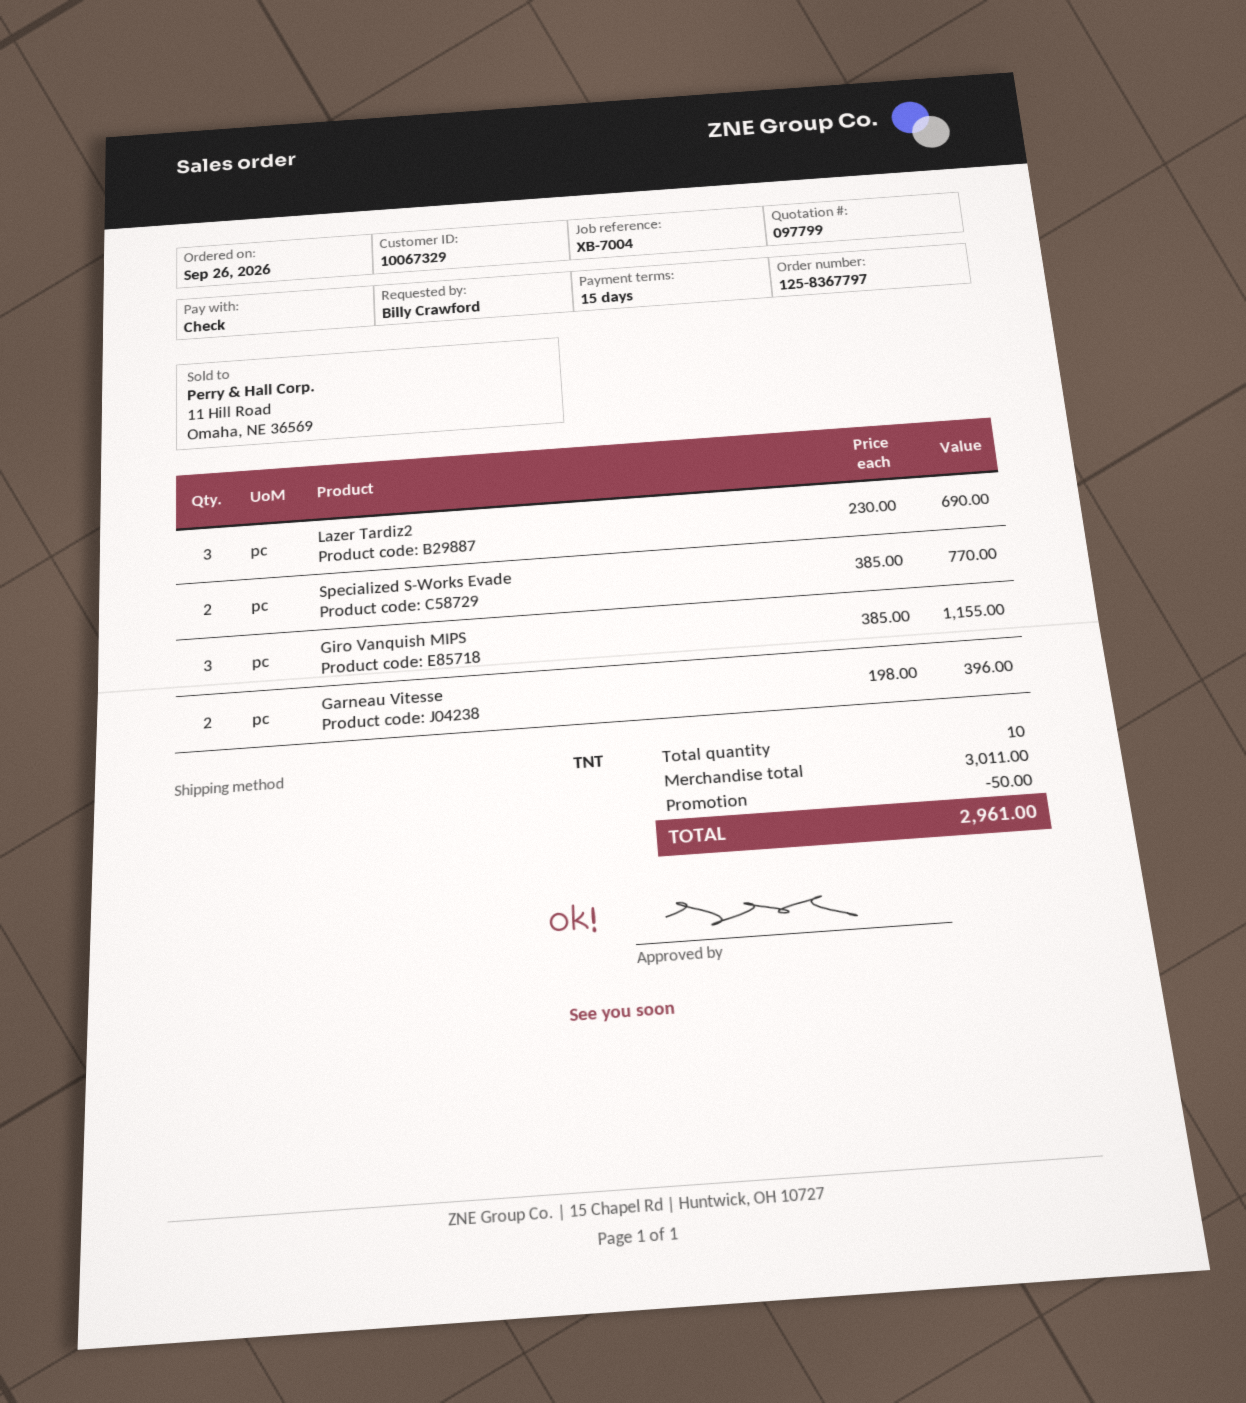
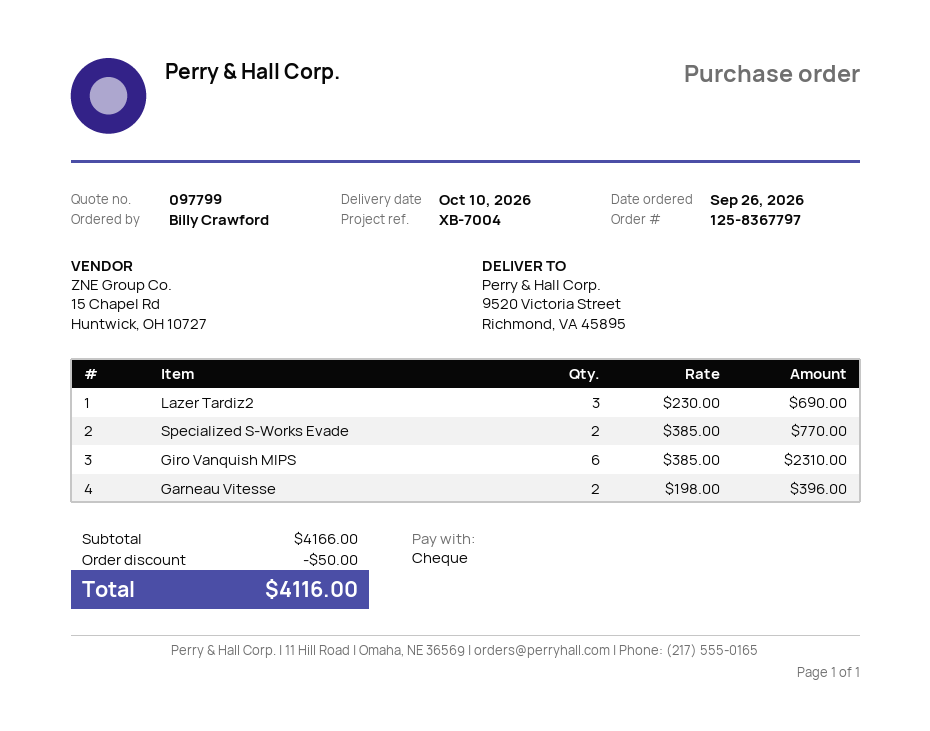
Giro Vanquish MIPS: 3 x 385.00 = 1155.00 -> 6 x 385.00 = 2310.00
subtotal: 3011.00 -> 4166.00
total: 2961.00 -> 4116.00

